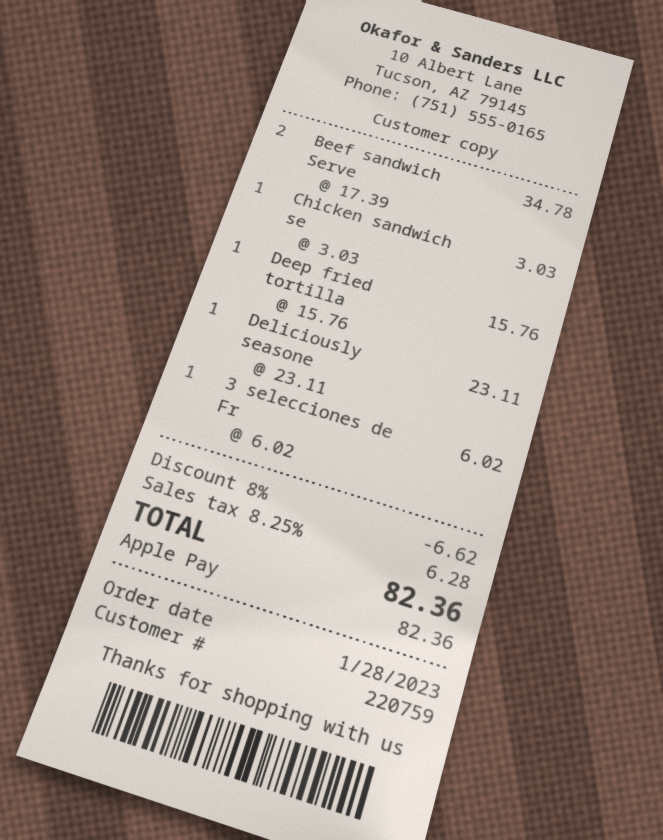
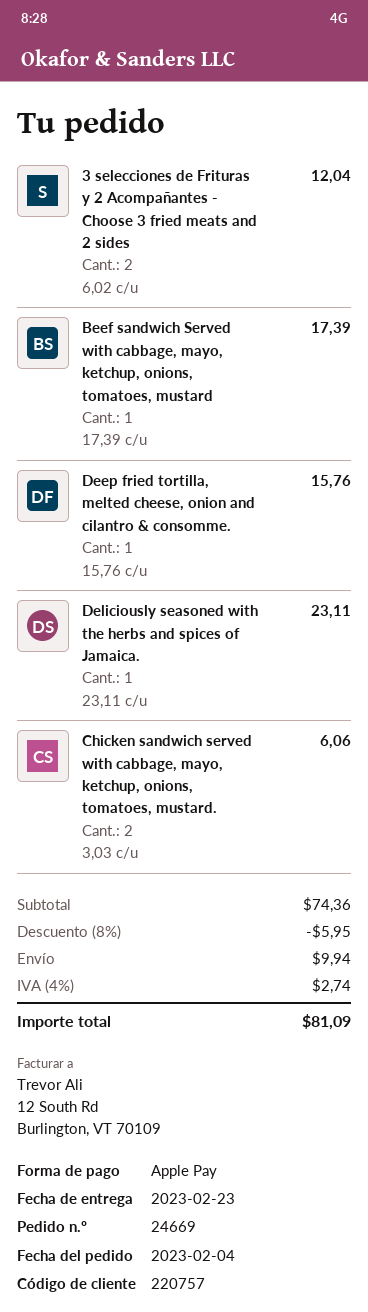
order date: 2023-01-28 -> 2023-02-04
customer number: 220759 -> 220757
Beef sandwich Serve: 2 x 17.39 = 34.78 -> 1 x 17.39 = 17.39
Chicken sandwich se: 1 x 3.03 = 3.03 -> 2 x 3.03 = 6.06
3 selecciones de Fr: 1 x 6.02 = 6.02 -> 2 x 6.02 = 12.04
discount: 8% = 6.62 -> 8% = 5.95
shipping: none -> 9.94
tax: 8.25% = 6.28 -> 4% = 2.74
total: 82.36 -> 81.09

